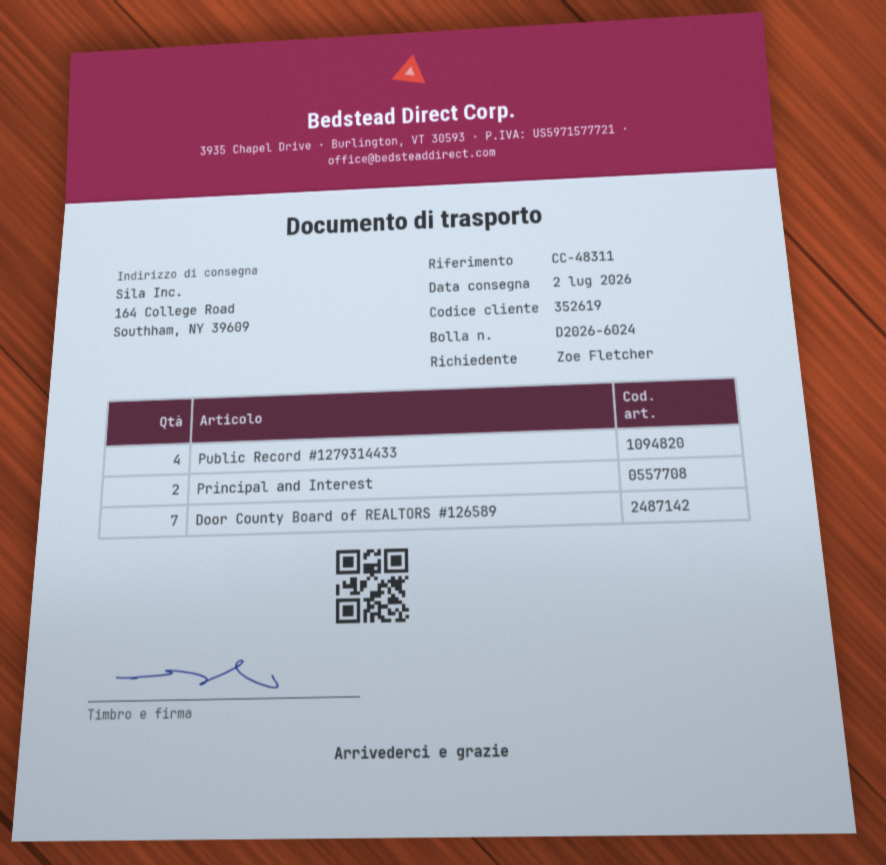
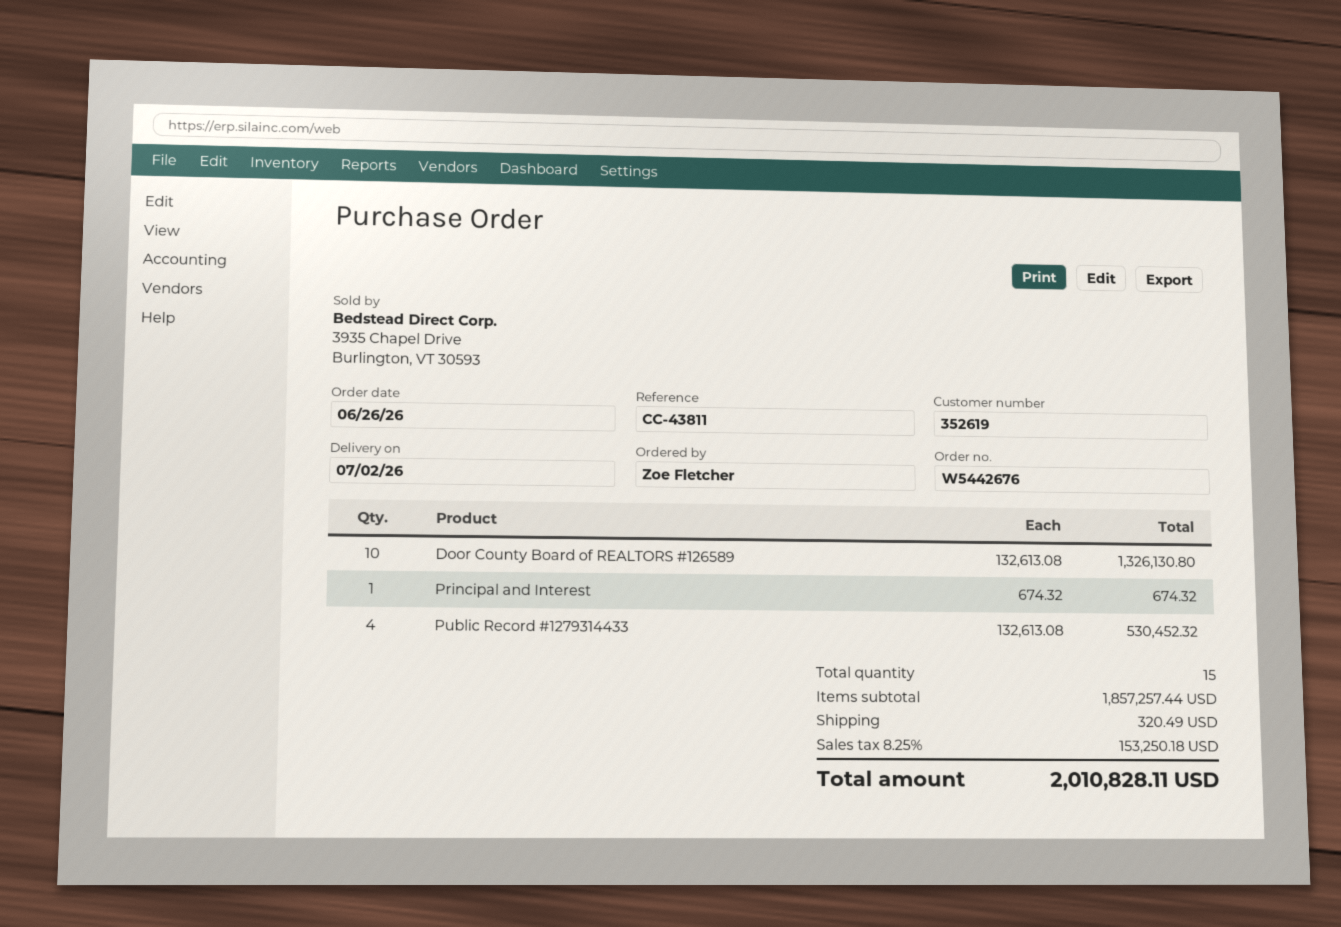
reference: CC-48311 -> CC-43811
Principal and Interest: 2 -> 1
Door County Board of REALTORS #126589: 7 -> 10

